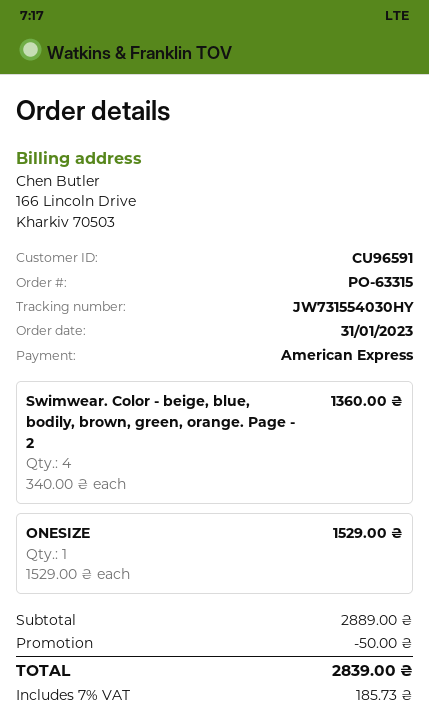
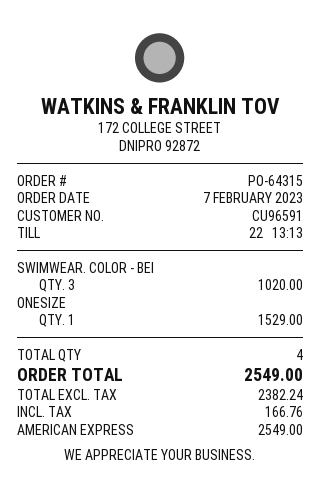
order number: PO-63315 -> PO-64315
order date: 2023-01-31 -> 2023-02-07
Swimwear. Color - beige, blue, bodily, brown, green, orange. Page - 2: 4 for 1360.00 -> 3 for 1020.00
discount: 50.00 -> none
tax: 185.73 -> 166.76
total: 2839.00 -> 2549.00

